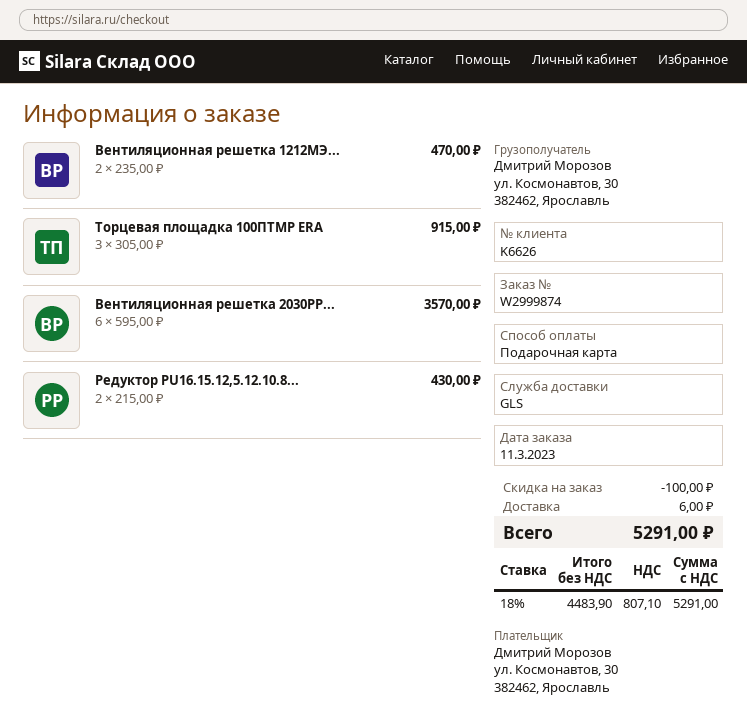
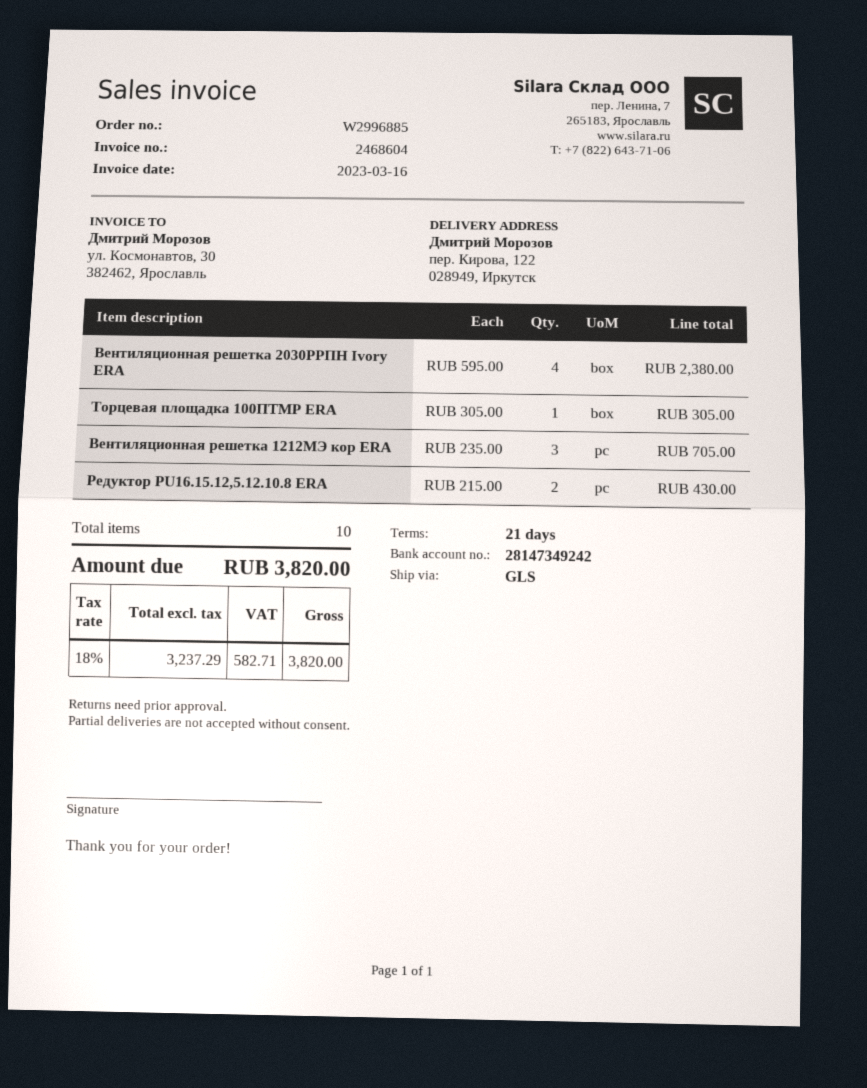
order number: W2999874 -> W2996885
ship to: ул. Космонавтов, 30, 382462, Ярославль -> пер. Кирова, 122, 028949, Иркутск
Вентиляционная решетка 1212МЭ...: 2 x 235.00 = 470.00 -> 3 x 235.00 = 705.00
Торцевая площадка 100ПТМР ERA: 3 x 305.00 = 915.00 -> 1 x 305.00 = 305.00
Вентиляционная решетка 2030РР...: 6 x 595.00 = 3570.00 -> 4 x 595.00 = 2380.00
discount: 100.00 -> none
shipping: 6.00 -> none
net: 4483.90 -> 3237.29
tax: 18% = 807.10 -> 18% = 582.71
total: 5291.00 -> 3820.00

